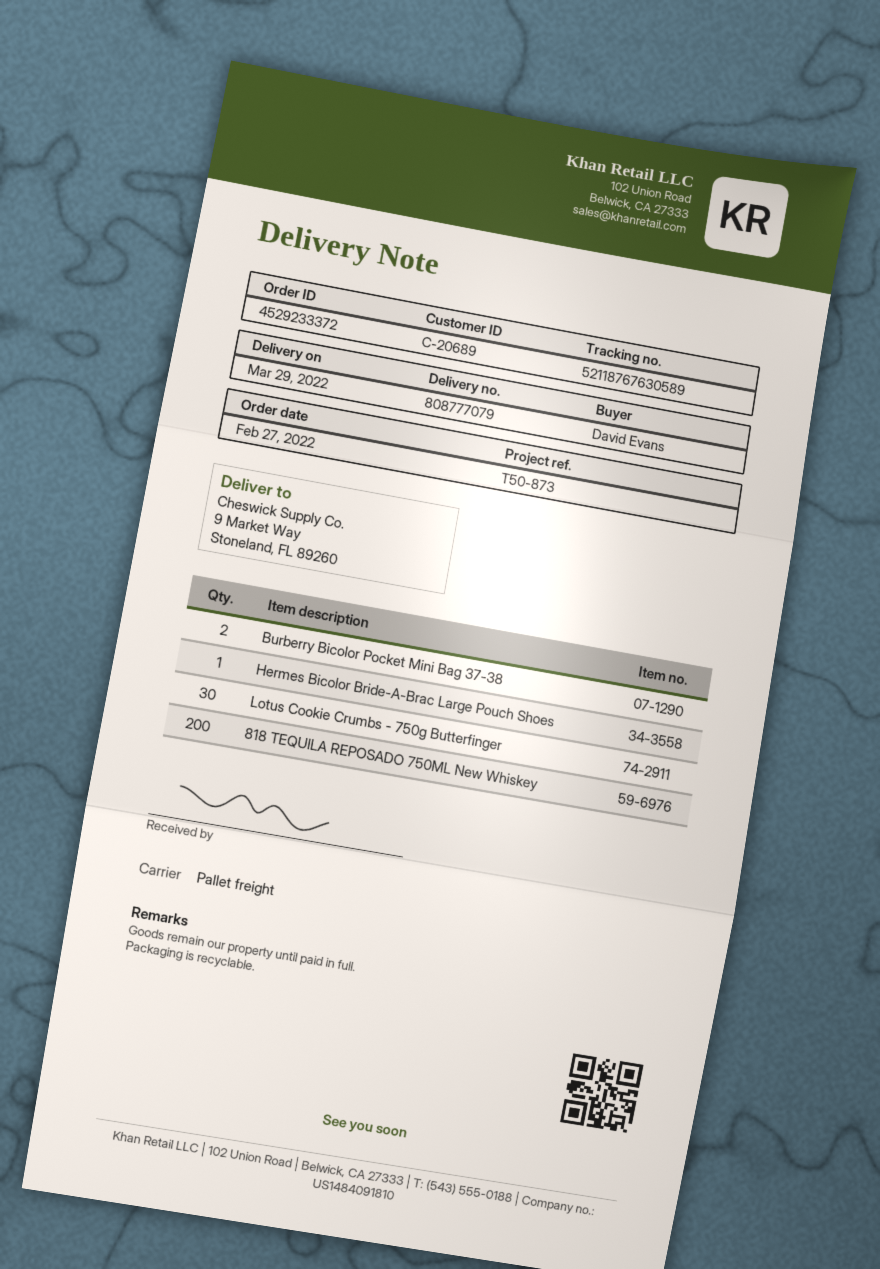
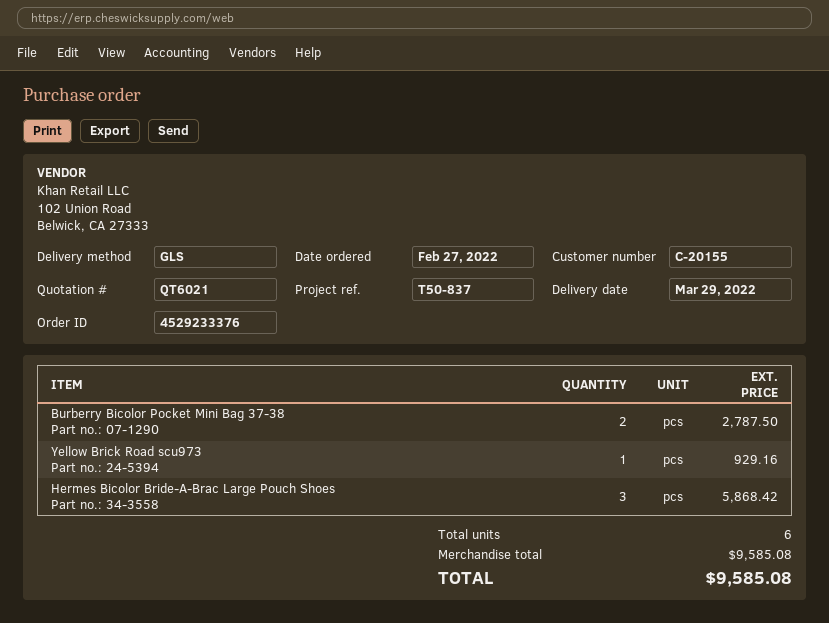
order number: 4529233372 -> 4529233376
customer number: C-20689 -> C-20155
reference: T50-873 -> T50-837
shipping method: pallet freight -> GLS
Hermes Bicolor Bride-A-Brac Large Pouch Shoes: 1 -> 3
Lotus Cookie Crumbs - 750g Butterfinger: 30 -> none
818 TEQUILA REPOSADO 750ML New Whiskey: 200 -> none
Yellow Brick Road scu973: none -> 1

